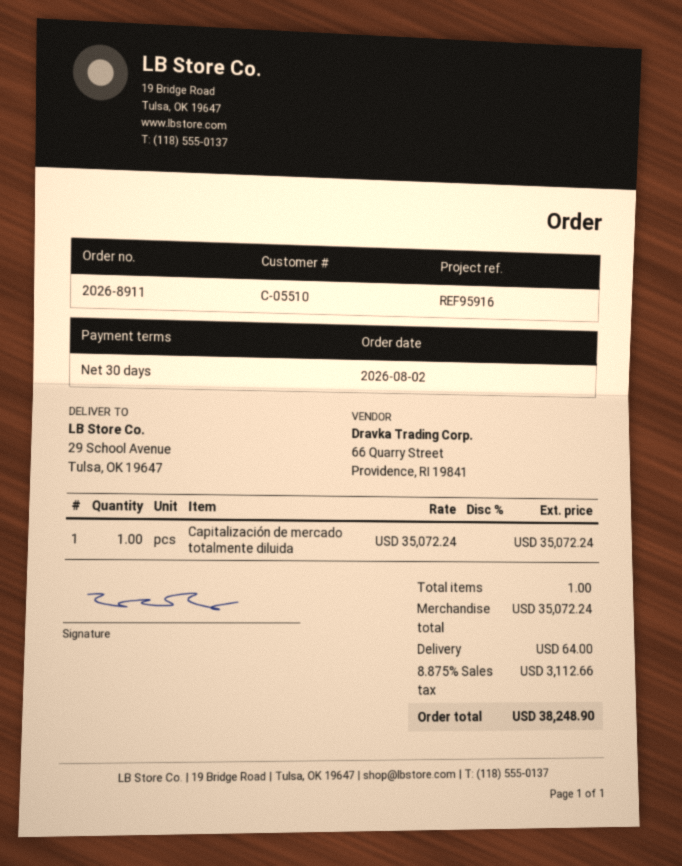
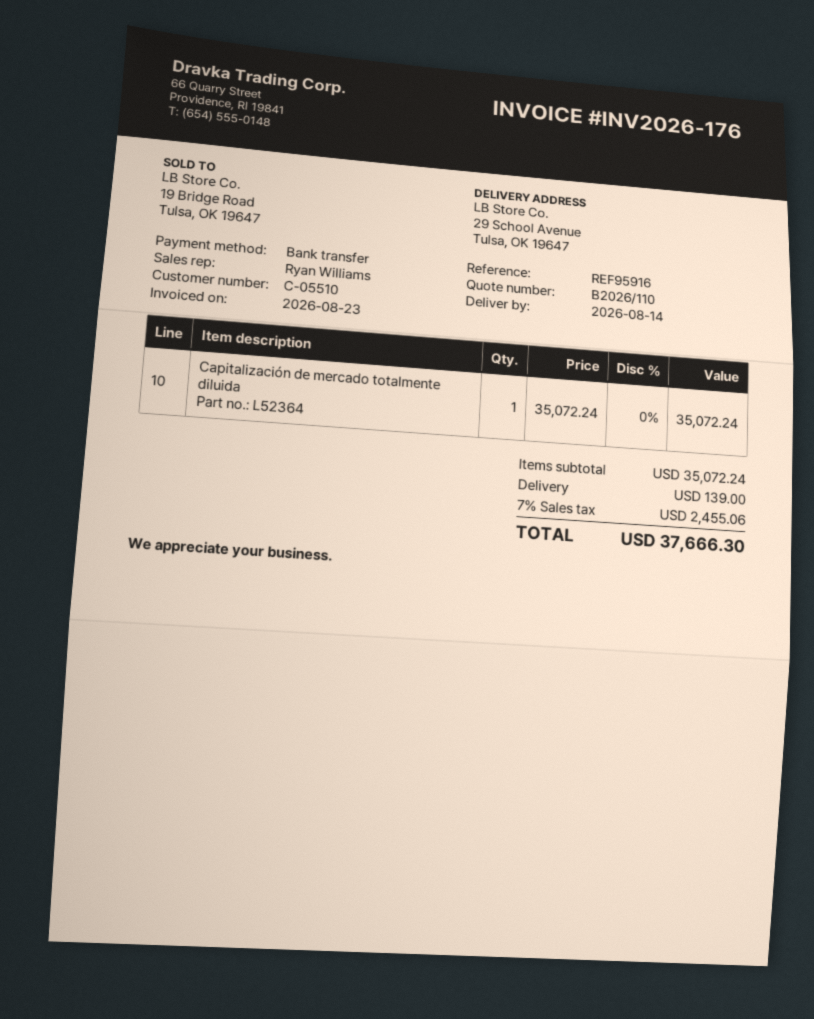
shipping: 64.00 -> 139.00
tax: 8.875% = 3112.66 -> 7% = 2455.06
total: 38248.90 -> 37666.30

